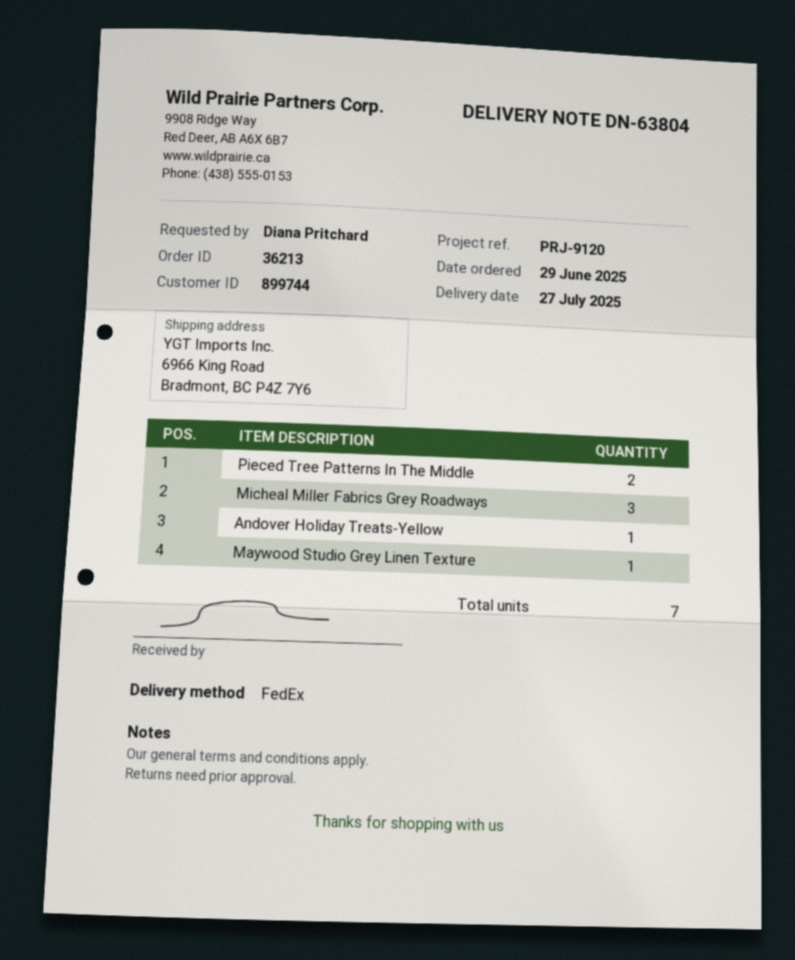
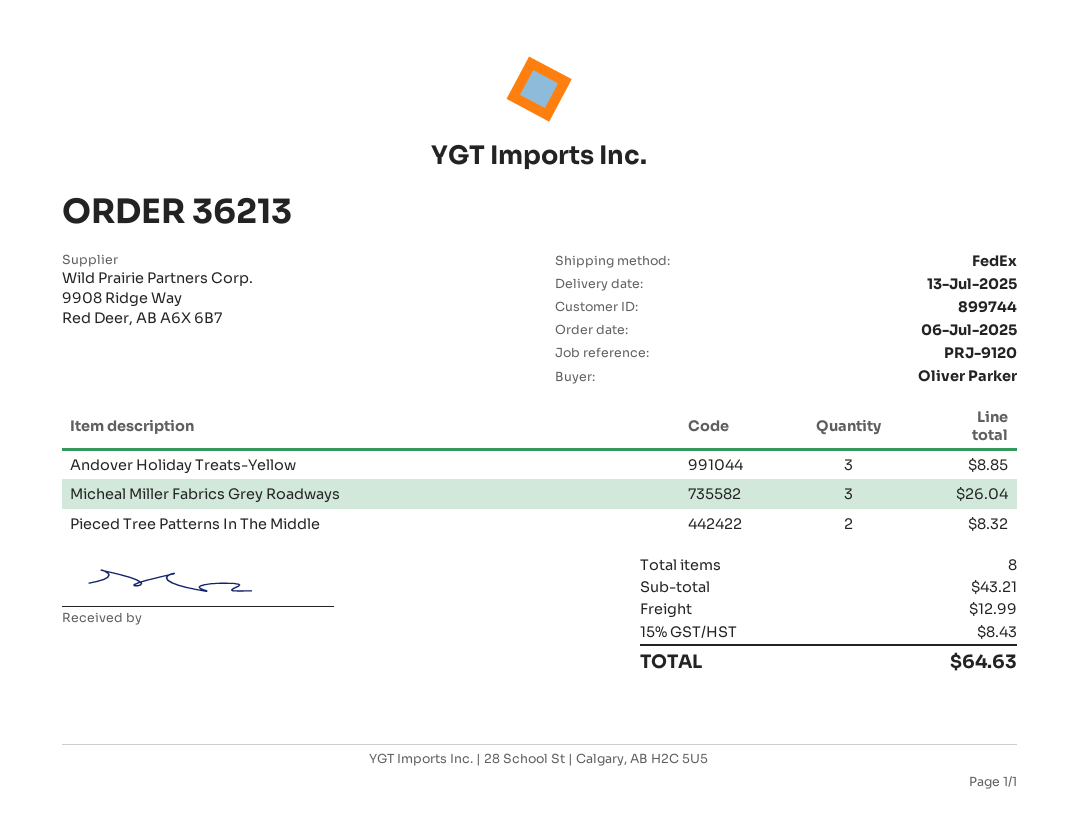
order date: 2025-06-29 -> 2025-07-06
delivery date: 2025-07-27 -> 2025-07-13
ordered by: Diana Pritchard -> Oliver Parker
Andover Holiday Treats-Yellow: 1 -> 3
Maywood Studio Grey Linen Texture: 1 -> none
total quantity: 7 -> 8

